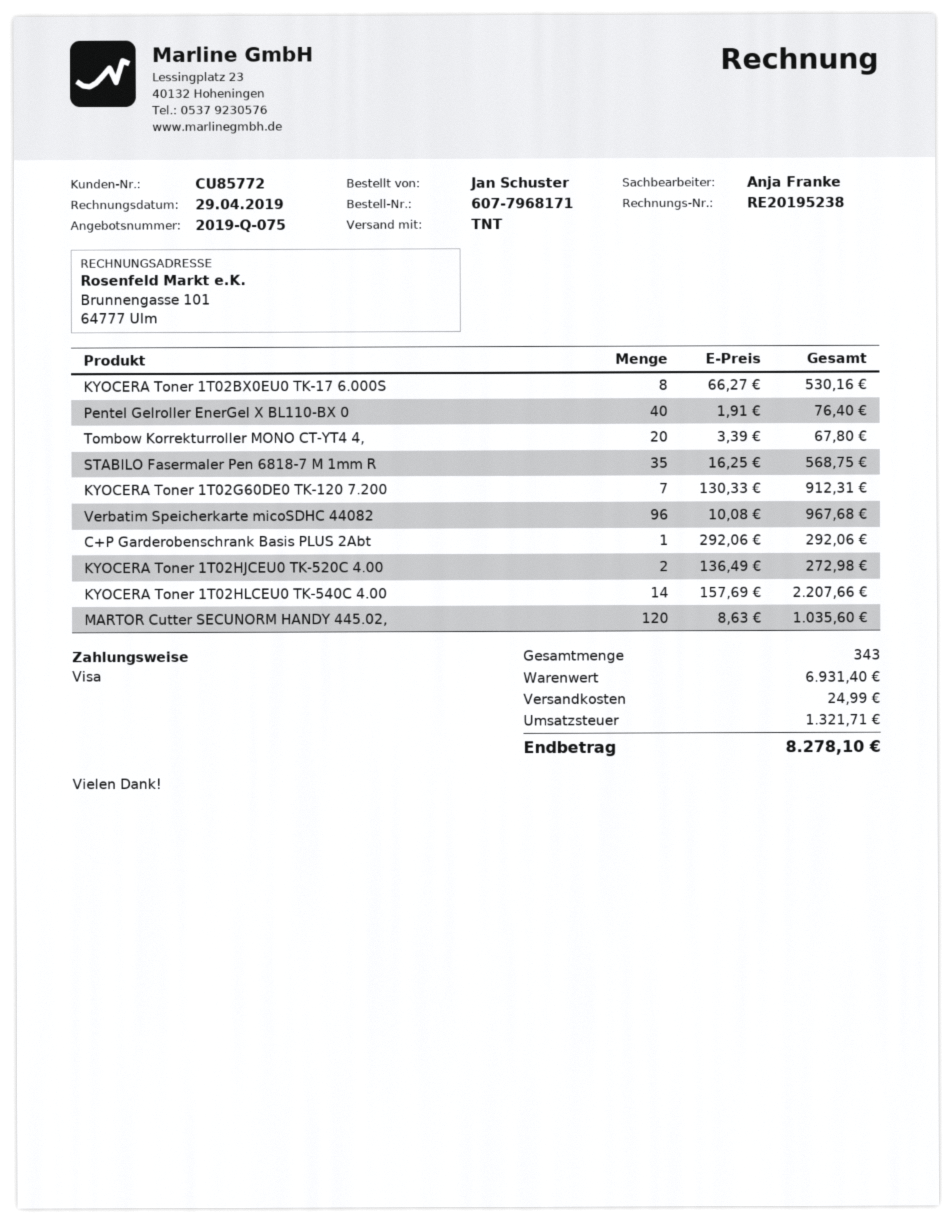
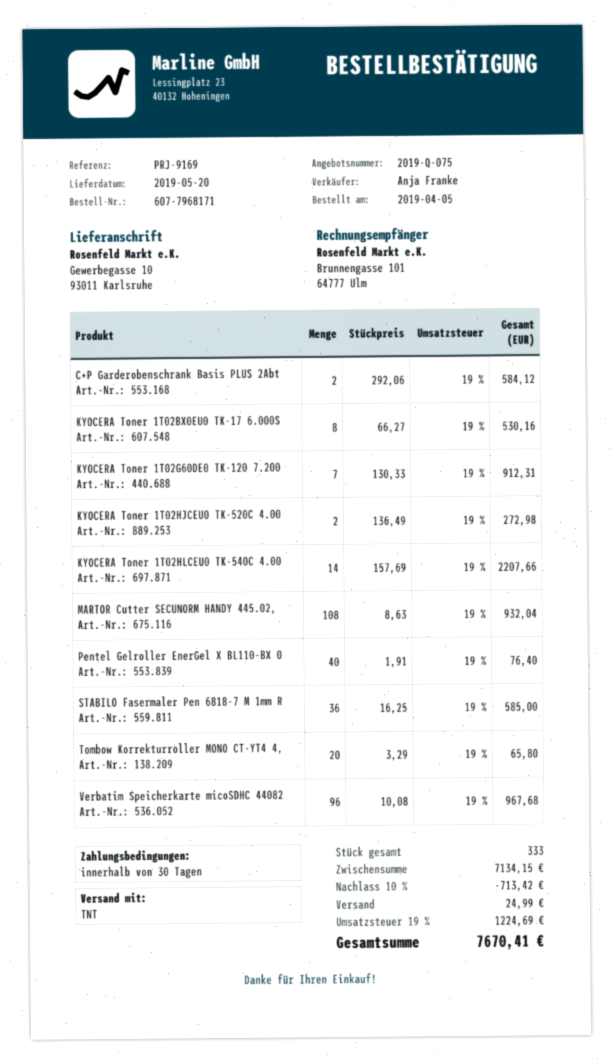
Tombow Korrekturroller MONO CT-YT4 4,: 20 x 3.39 = 67.80 -> 20 x 3.29 = 65.80
STABILO Fasermaler Pen 6818-7 M 1mm R: 35 x 16.25 = 568.75 -> 36 x 16.25 = 585.00
C+P Garderobenschrank Basis PLUS 2Abt: 1 x 292.06 = 292.06 -> 2 x 292.06 = 584.12
MARTOR Cutter SECUNORM HANDY 445.02,: 120 x 8.63 = 1035.60 -> 108 x 8.63 = 932.04
total quantity: 343 -> 333
subtotal: 6931.40 -> 7134.15
discount: none -> 10% = 713.42
tax: 1321.71 -> 1224.69
total: 8278.10 -> 7670.41

